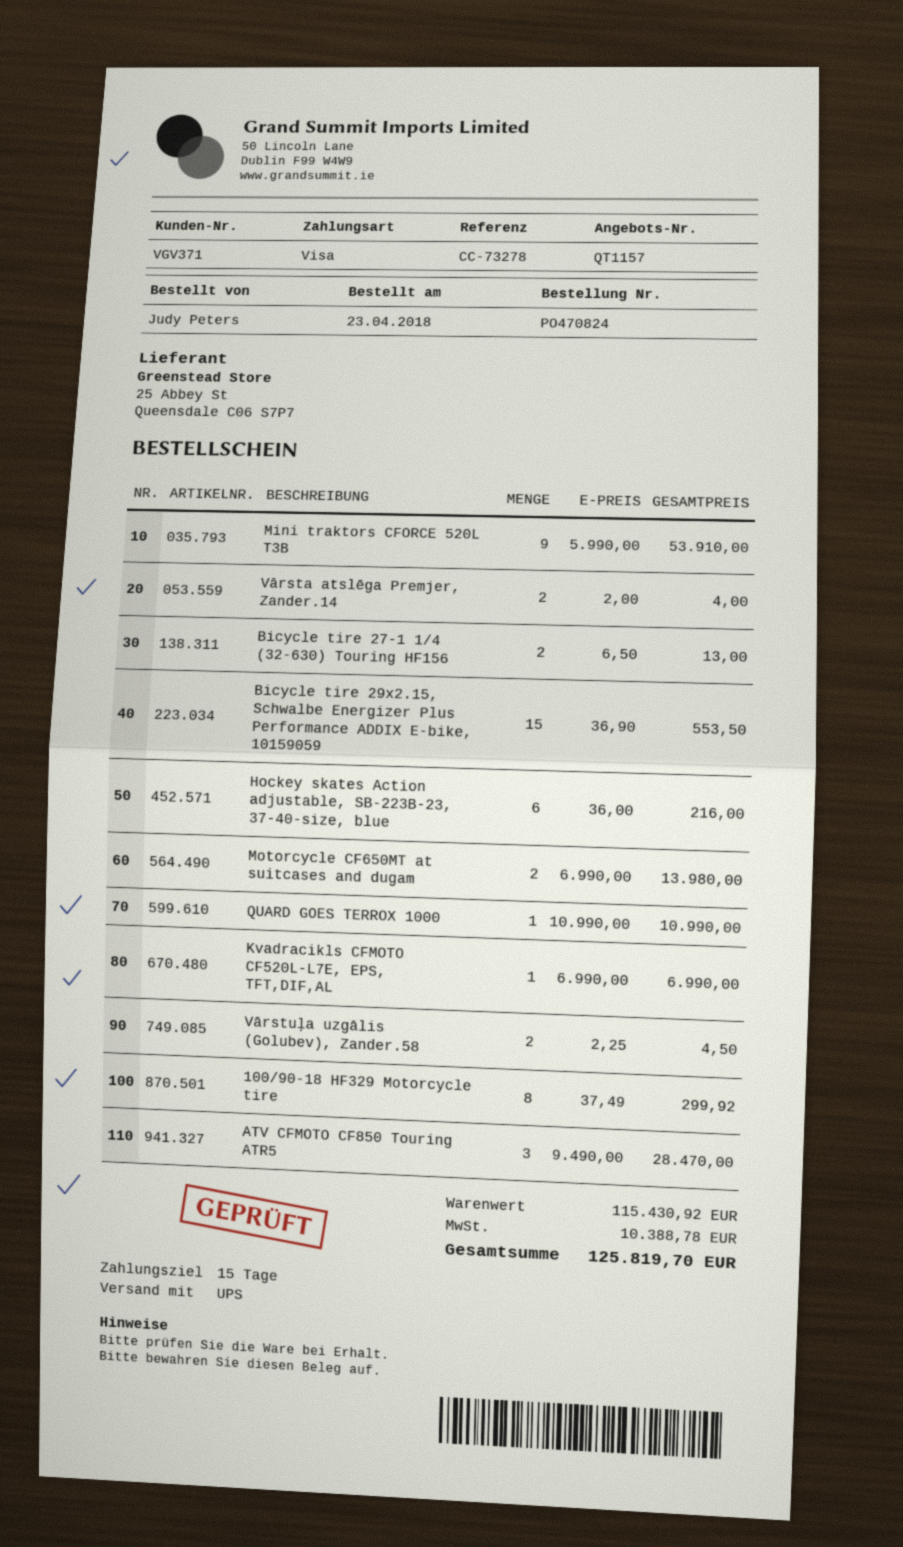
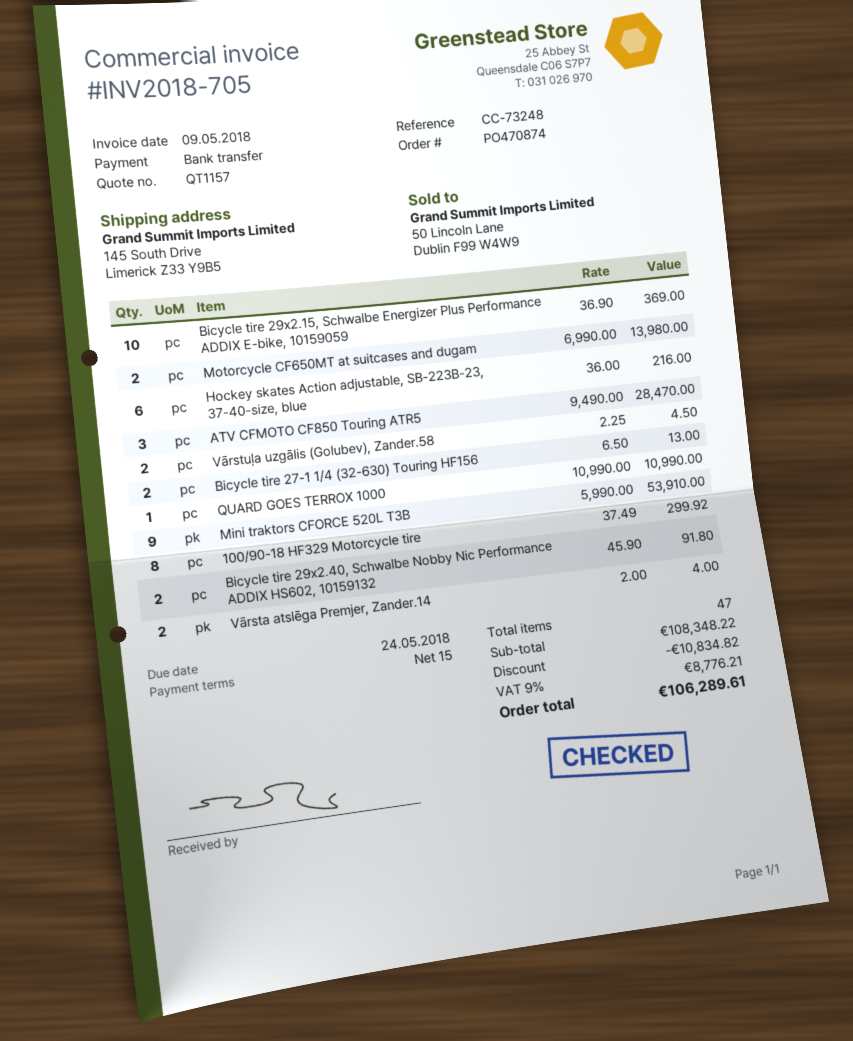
order number: PO470824 -> PO470874
reference: CC-73278 -> CC-73248
payment method: Visa -> bank transfer
Bicycle tire 29x2.15, Schwalbe Energizer Plus Performance ADDIX E-bike, 10159059: 15 x 36.90 = 553.50 -> 10 x 36.90 = 369.00
Kvadracikls CFMOTO CF520L-L7E, EPS, TFT,DIF,AL: 1 x 6990.00 = 6990.00 -> none
Bicycle tire 29x2.40, Schwalbe Nobby Nic Performance ADDIX HS602, 10159132: none -> 2 x 45.90 = 91.80
subtotal: 115430.92 -> 108348.22
discount: none -> 10834.82
tax: 10388.78 -> 8776.21
total: 125819.70 -> 106289.61

